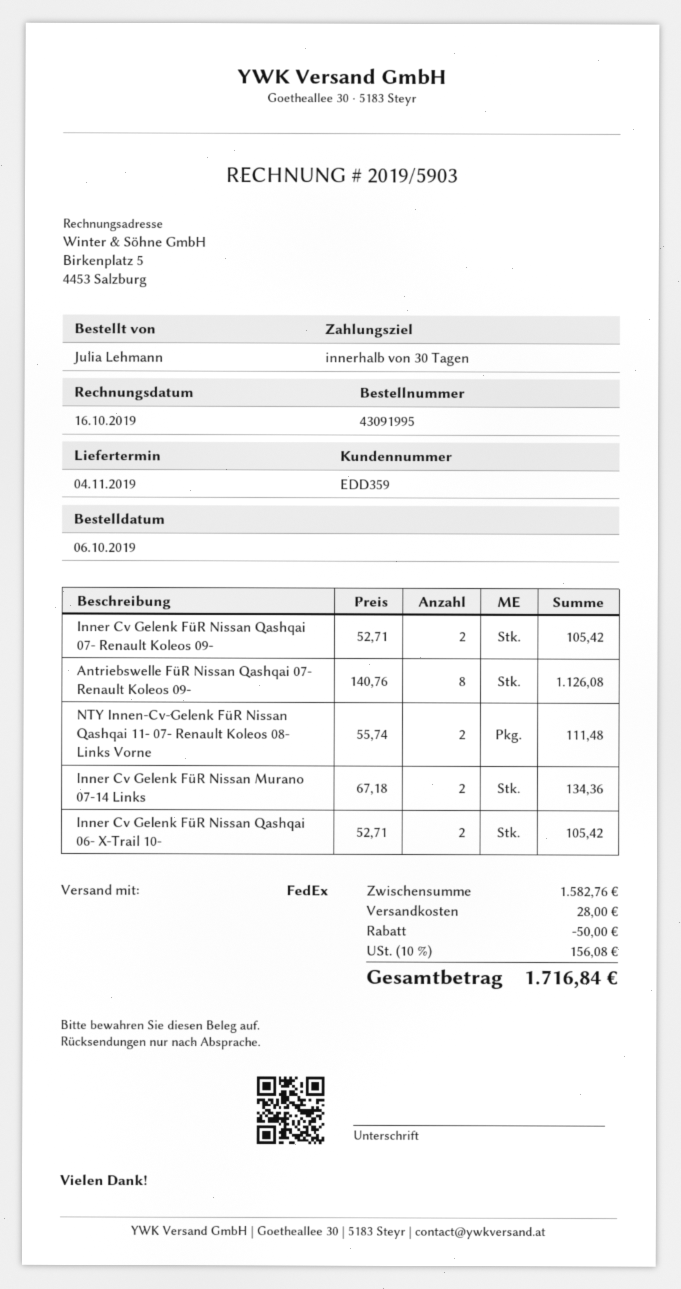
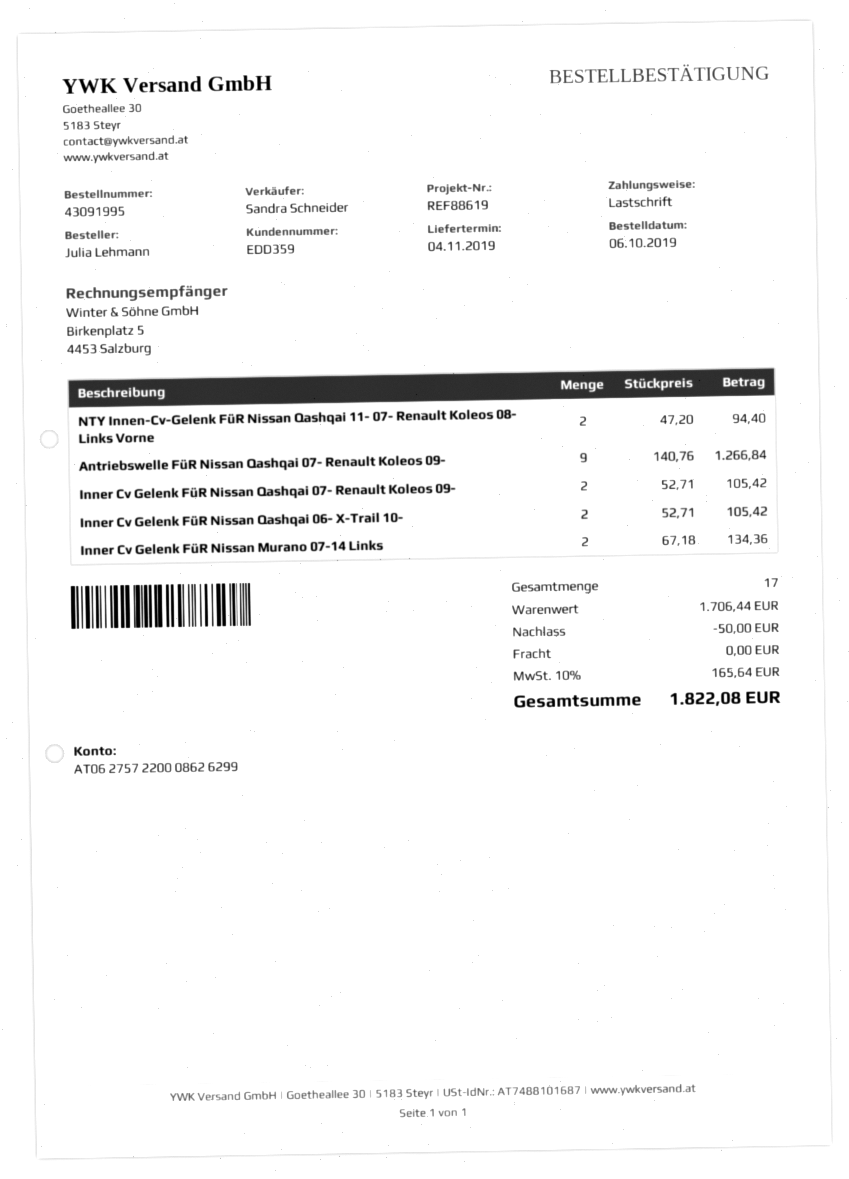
Antriebswelle FüR Nissan Qashqai 07- Renault Koleos 09-: 8 x 140.76 = 1126.08 -> 9 x 140.76 = 1266.84
NTY Innen-Cv-Gelenk FüR Nissan Qashqai 11- 07- Renault Koleos 08- Links Vorne: 2 x 55.74 = 111.48 -> 2 x 47.20 = 94.40
subtotal: 1582.76 -> 1706.44
shipping: 28.00 -> 0.00
tax: 10% = 156.08 -> 10% = 165.64
total: 1716.84 -> 1822.08

